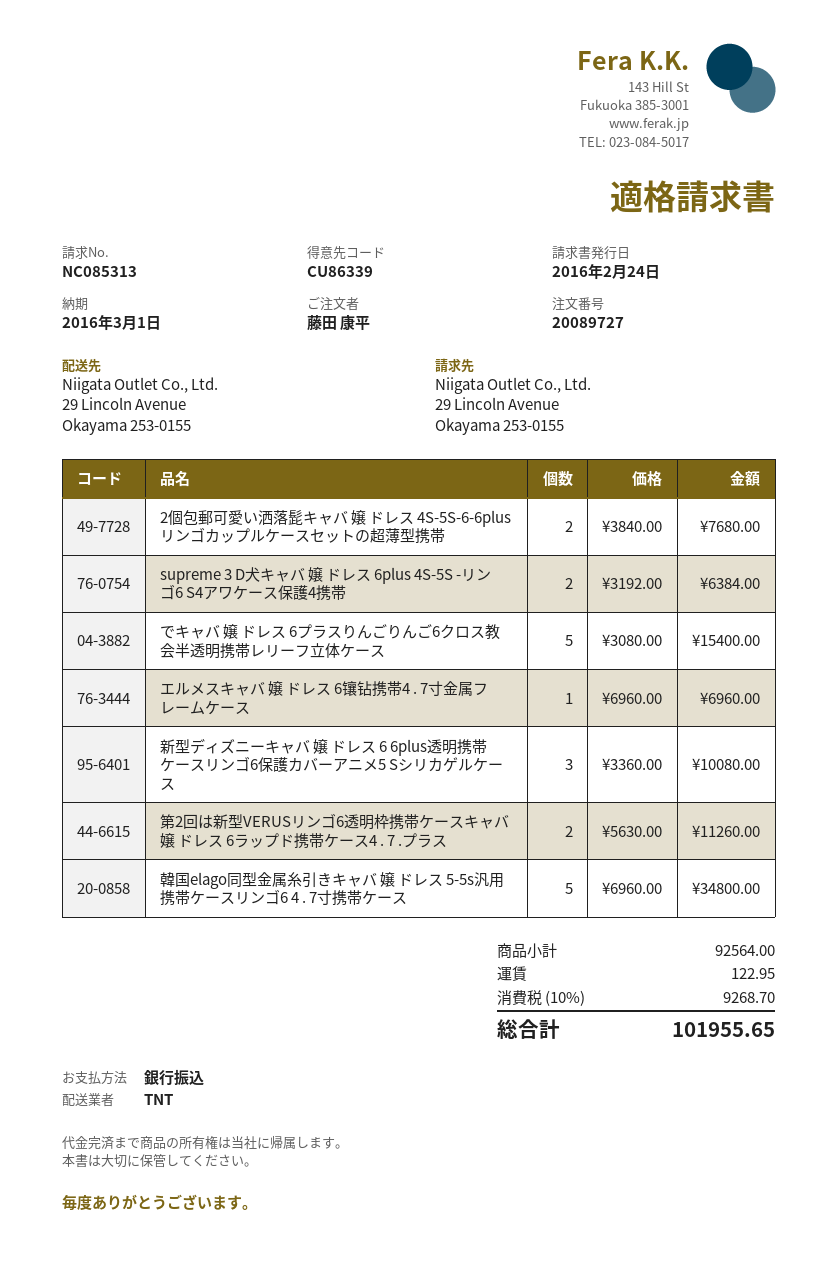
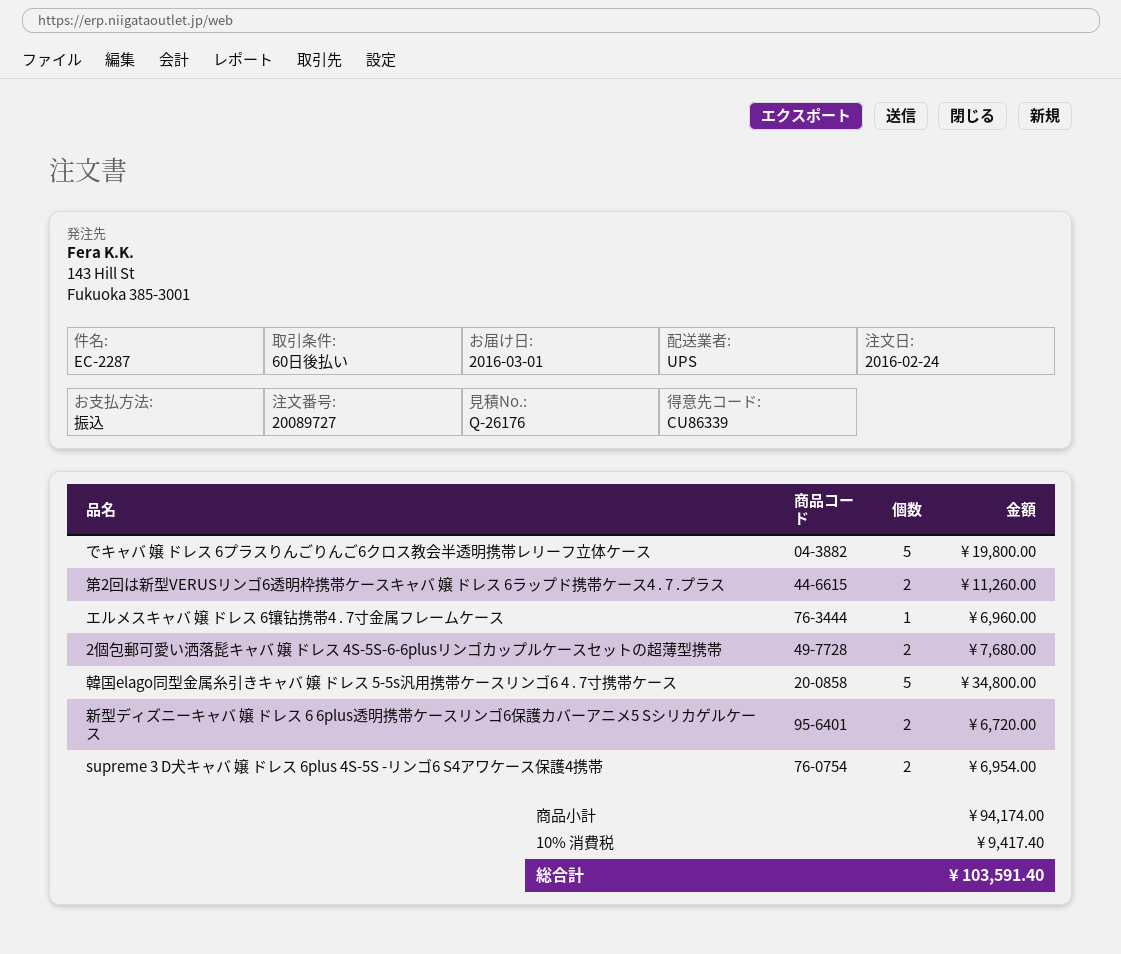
shipping method: TNT -> UPS
supreme 3 D犬キャバ 嬢 ドレス 6plus 4S-5S -リンゴ6 S4アワケース保護4携帯: 2 for 6384.00 -> 2 for 6954.00
でキャバ 嬢 ドレス 6プラスりんごりんご6クロス教会半透明携帯レリーフ立体ケース: 5 for 15400.00 -> 5 for 19800.00
新型ディズニーキャバ 嬢 ドレス 6 6plus透明携帯ケースリンゴ6保護カバーアニメ5 Sシリカゲルケース: 3 for 10080.00 -> 2 for 6720.00
subtotal: 92564.00 -> 94174.00
shipping: 122.95 -> none
tax: 10% = 9268.70 -> 10% = 9417.40
total: 101955.65 -> 103591.40

